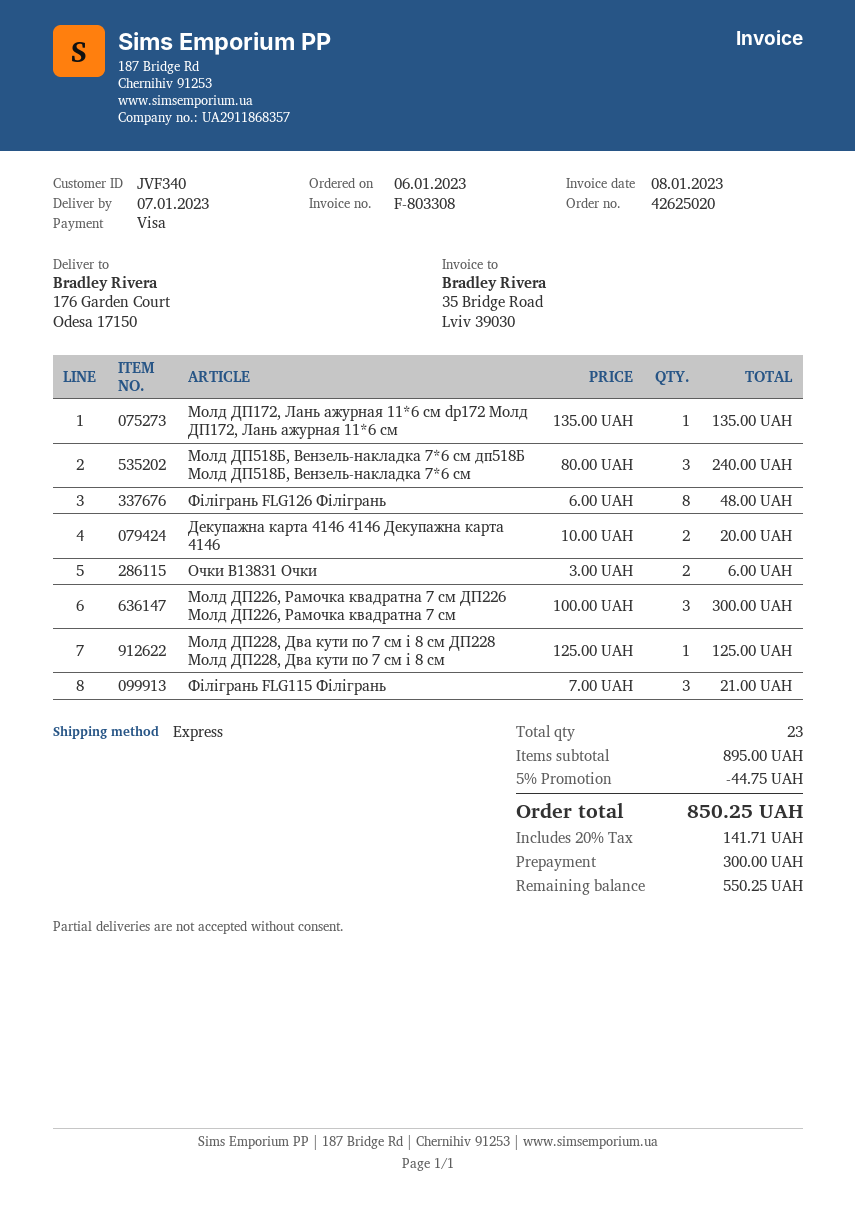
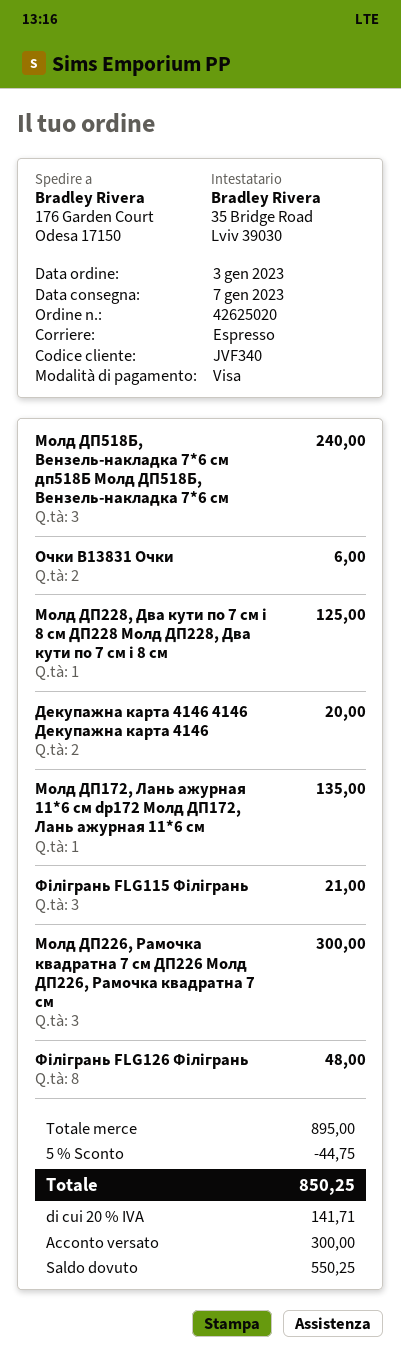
order date: 2023-01-06 -> 2023-01-03

